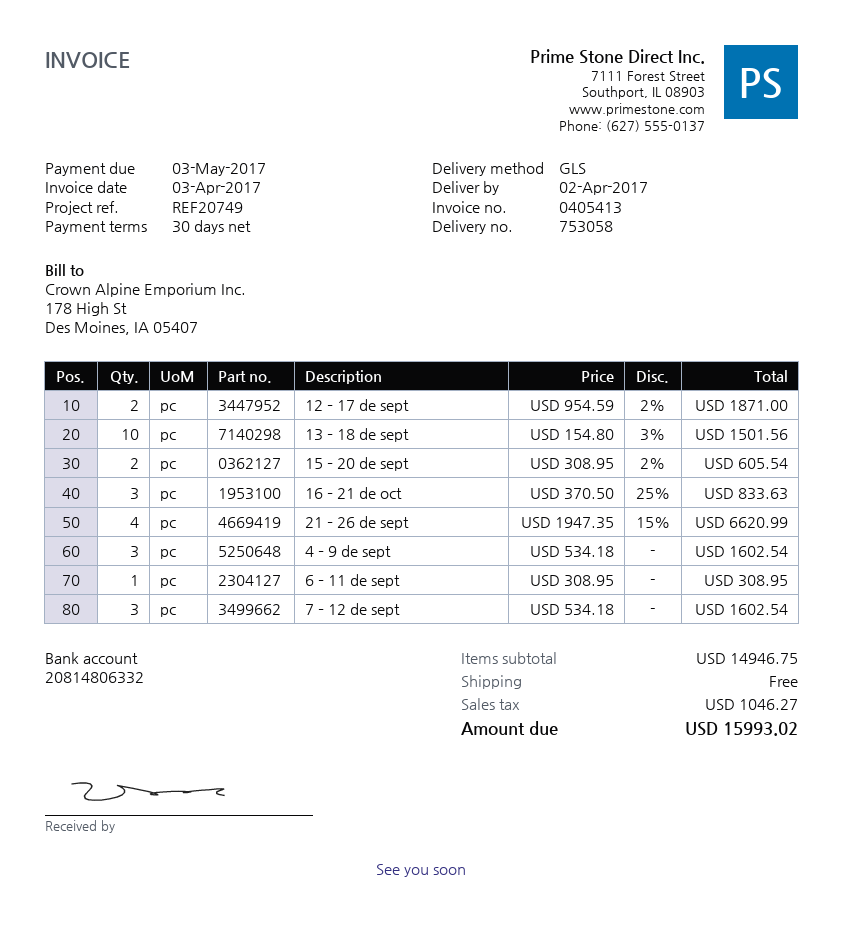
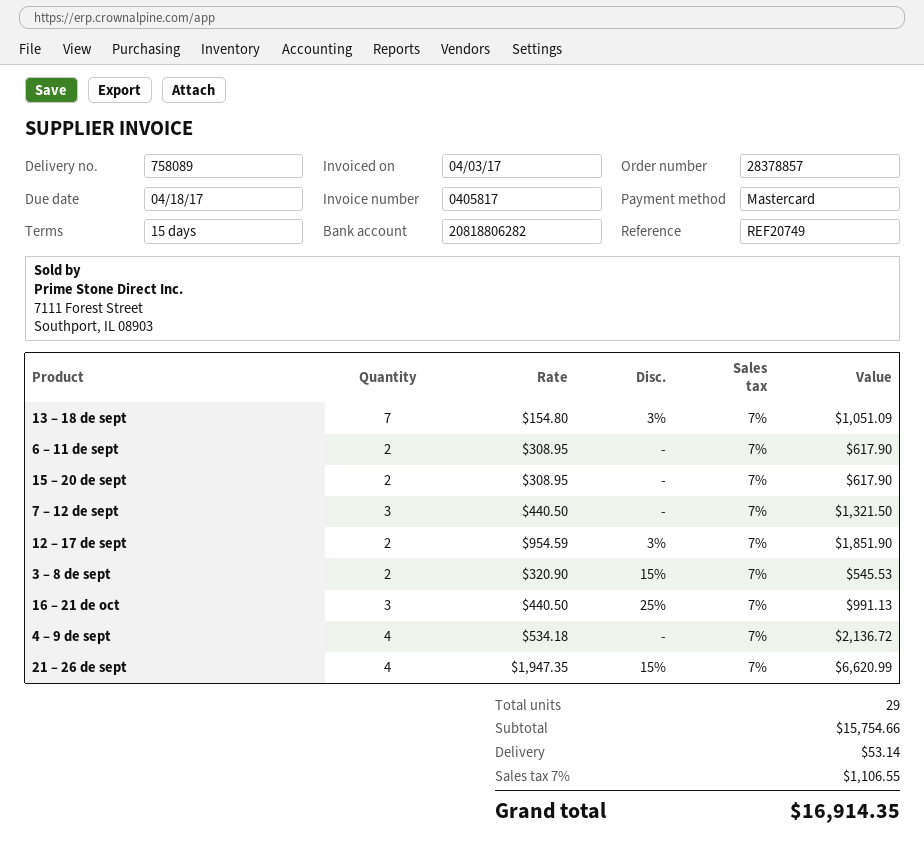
delivery note number: 753058 -> 758089
invoice number: 0405413 -> 0405817
payment terms: 30 days -> 15 days
due date: 2017-05-03 -> 2017-04-18
bank account: 20814806332 -> 20818806282
12 – 17 de sept: 2 x 954.59 - 2% = 1871.00 -> 2 x 954.59 - 3% = 1851.90
13 – 18 de sept: 10 x 154.80 - 3% = 1501.56 -> 7 x 154.80 - 3% = 1051.09
15 – 20 de sept: 2 x 308.95 - 2% = 605.54 -> 2 x 308.95 = 617.90
16 – 21 de oct: 3 x 370.50 - 25% = 833.63 -> 3 x 440.50 - 25% = 991.13
4 – 9 de sept: 3 x 534.18 = 1602.54 -> 4 x 534.18 = 2136.72
6 – 11 de sept: 1 x 308.95 = 308.95 -> 2 x 308.95 = 617.90
7 – 12 de sept: 3 x 534.18 = 1602.54 -> 3 x 440.50 = 1321.50
3 – 8 de sept: none -> 2 x 320.90 - 15% = 545.53
subtotal: 14946.75 -> 15754.66
shipping: 0.00 -> 53.14
tax: 1046.27 -> 1106.55
total: 15993.02 -> 16914.35

